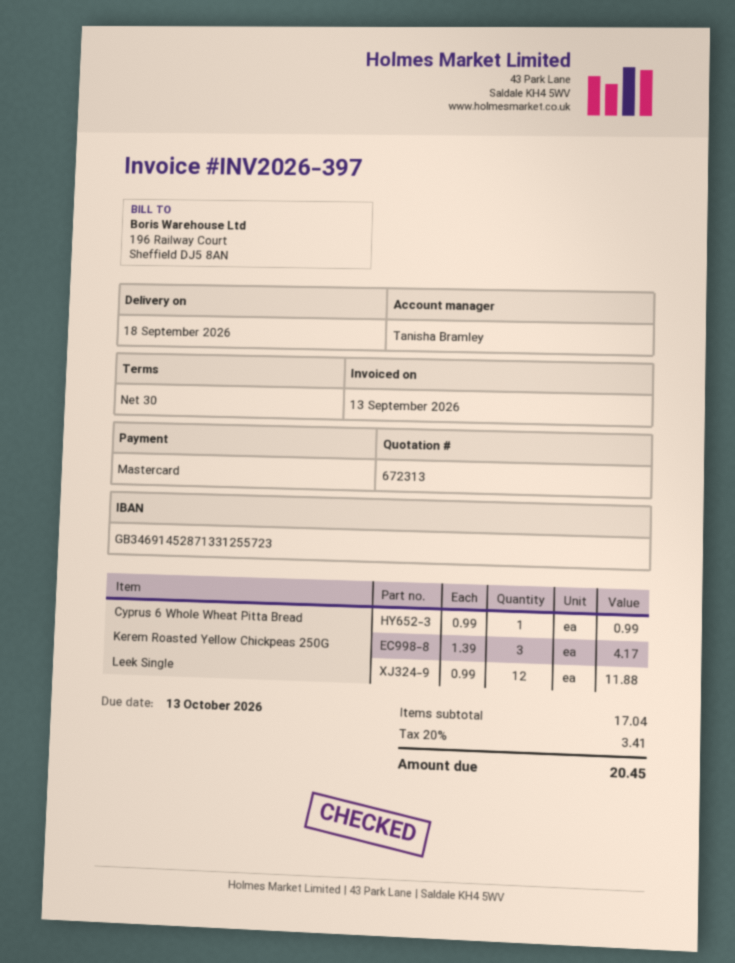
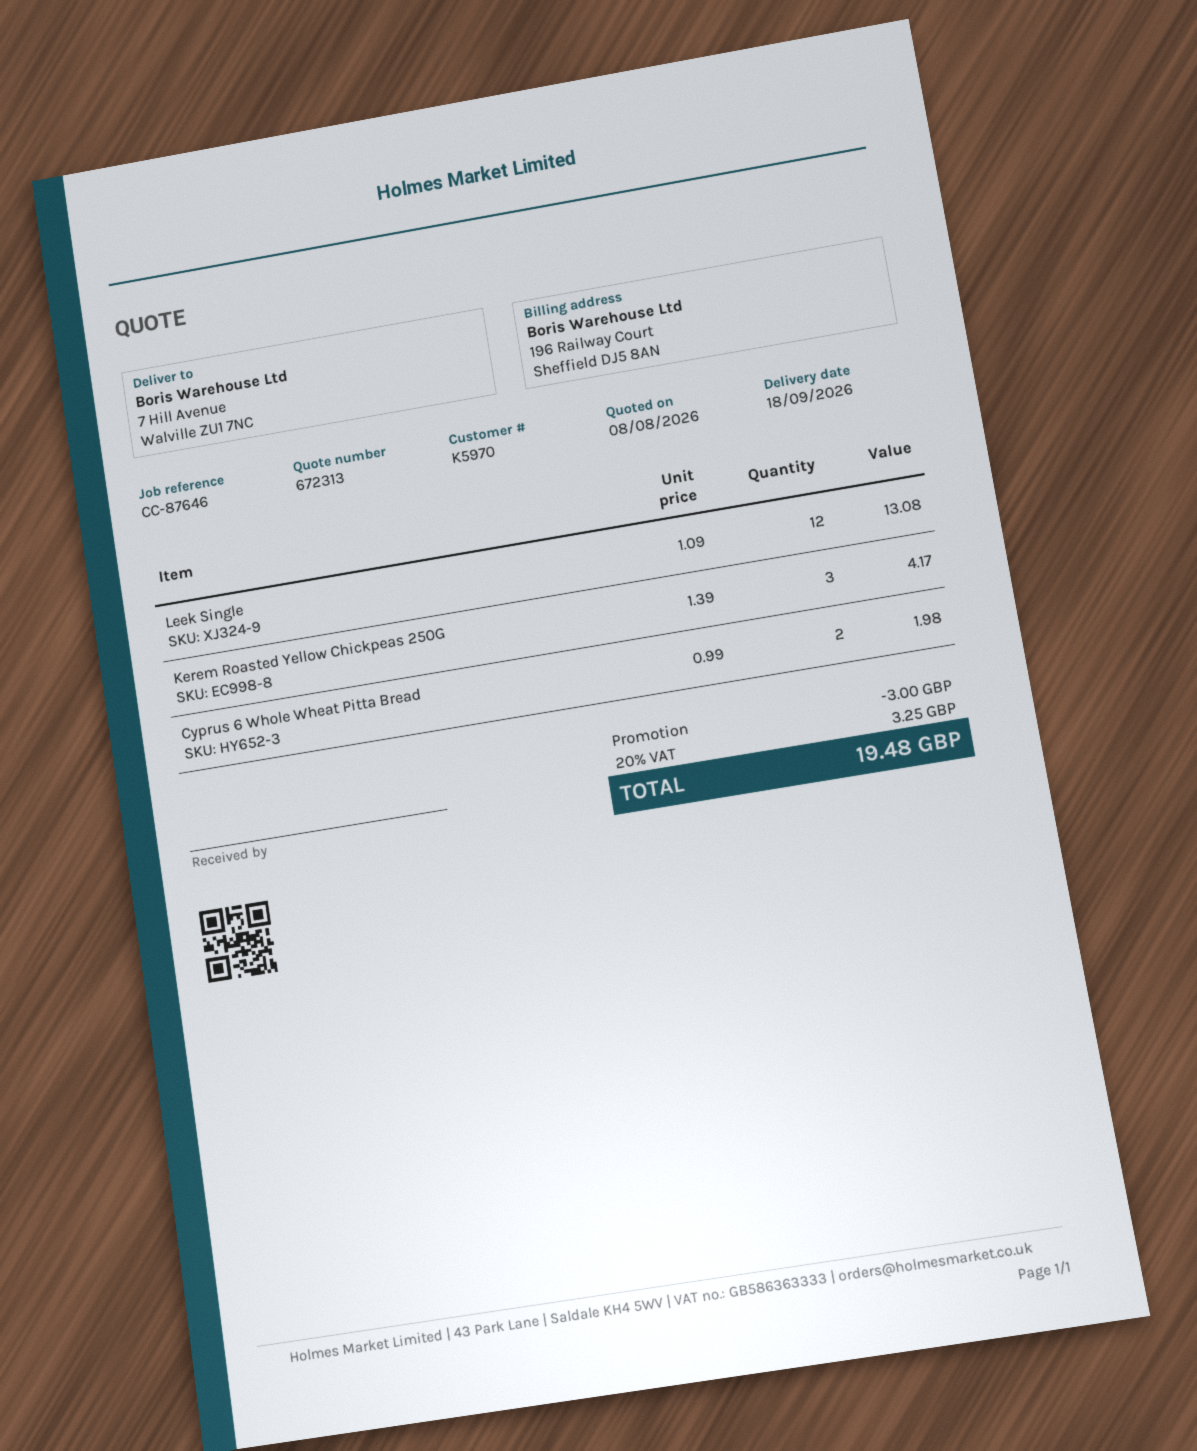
Cyprus 6 Whole Wheat Pitta Bread: 1 x 0.99 = 0.99 -> 2 x 0.99 = 1.98
Leek Single: 12 x 0.99 = 11.88 -> 12 x 1.09 = 13.08
discount: none -> 3.00
tax: 20% = 3.41 -> 20% = 3.25
total: 20.45 -> 19.48

